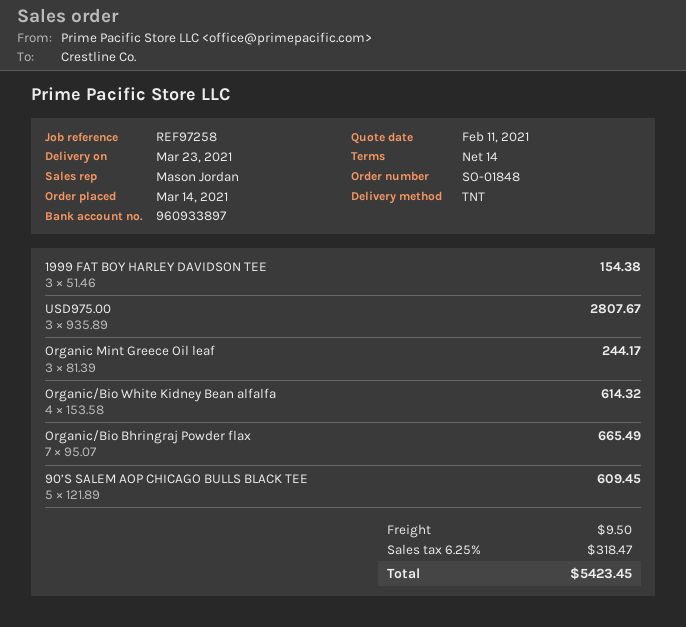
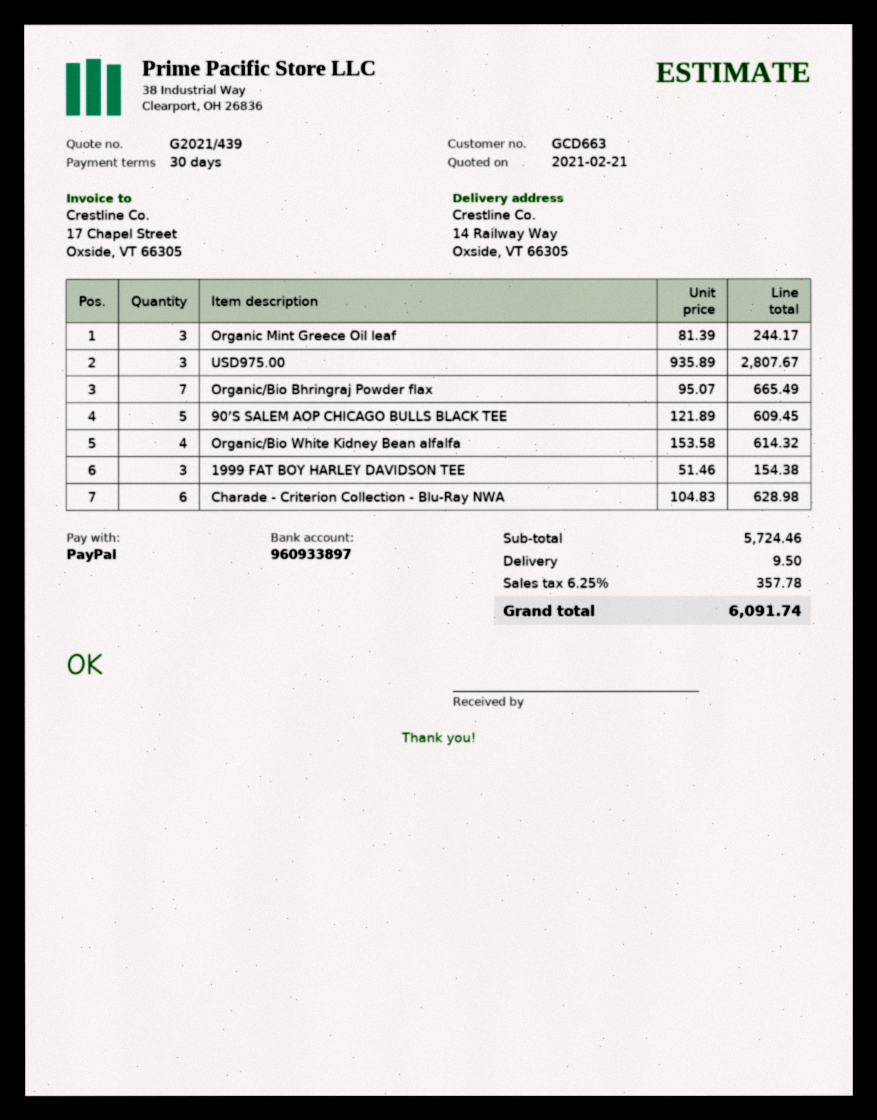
quote date: 2021-02-11 -> 2021-02-21
payment terms: 14 days -> 30 days
Charade - Criterion Collection - Blu-Ray NWA: none -> 6 x 104.83 = 628.98
tax: 6.25% = 318.47 -> 6.25% = 357.78
total: 5423.45 -> 6091.74

